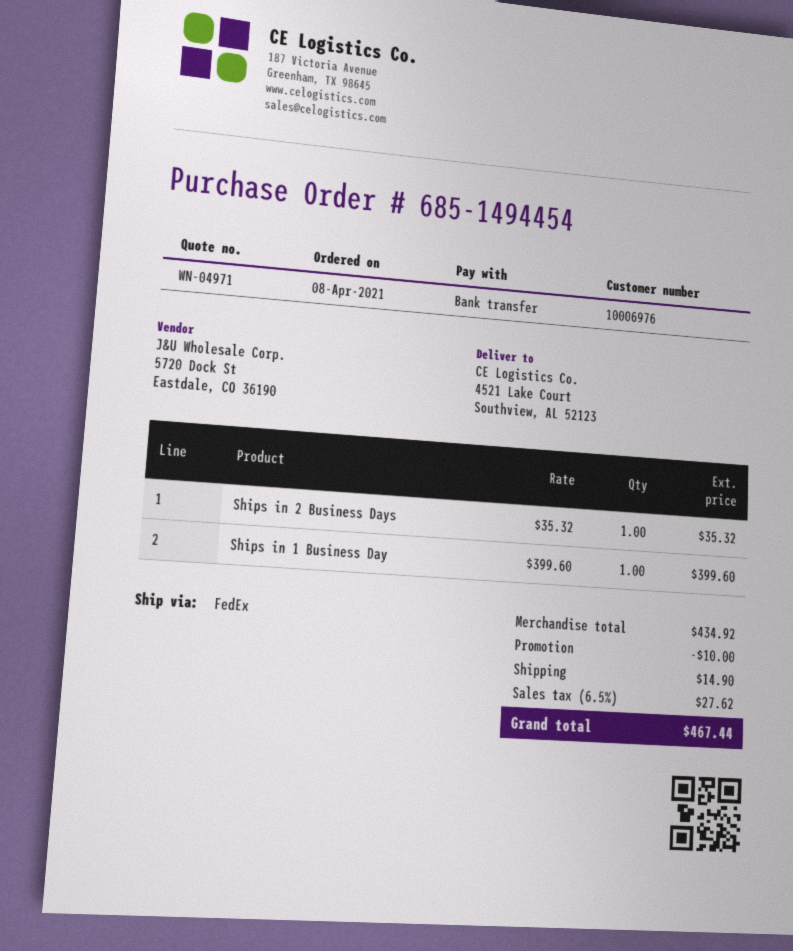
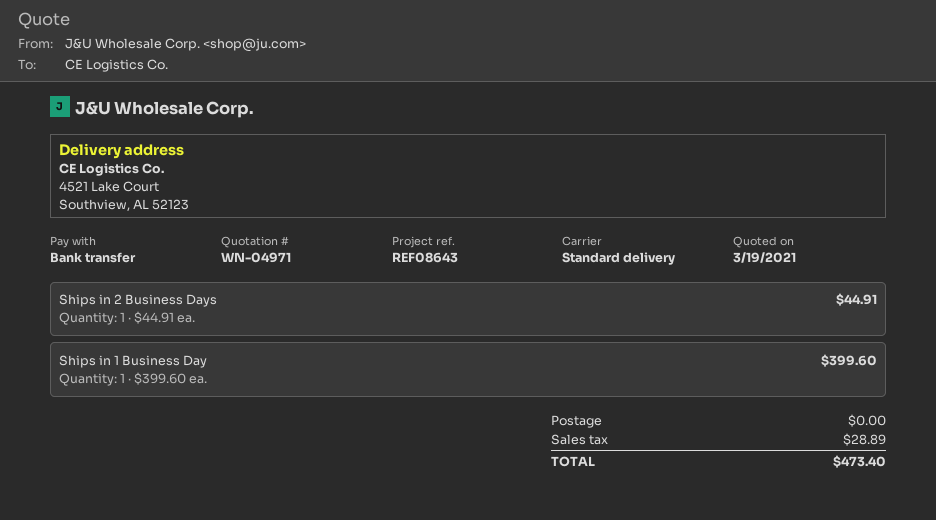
shipping method: FedEx -> standard
Ships in 2 Business Days: 1 x 35.32 = 35.32 -> 1 x 44.91 = 44.91
discount: 10.00 -> none
shipping: 14.90 -> 0.00
tax: 27.62 -> 28.89
total: 467.44 -> 473.40

